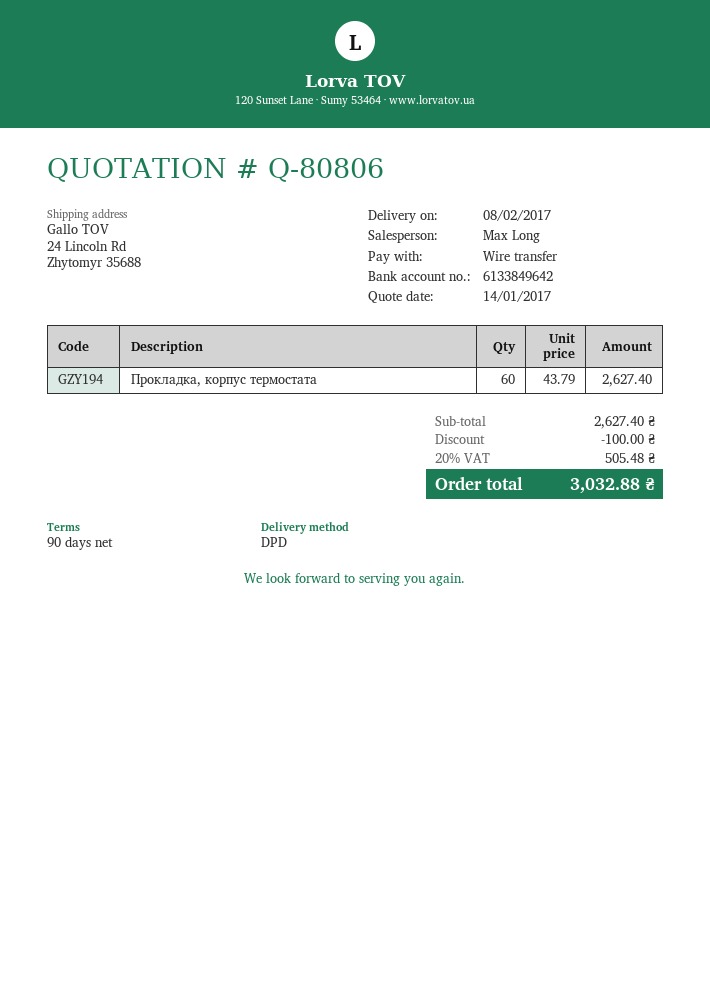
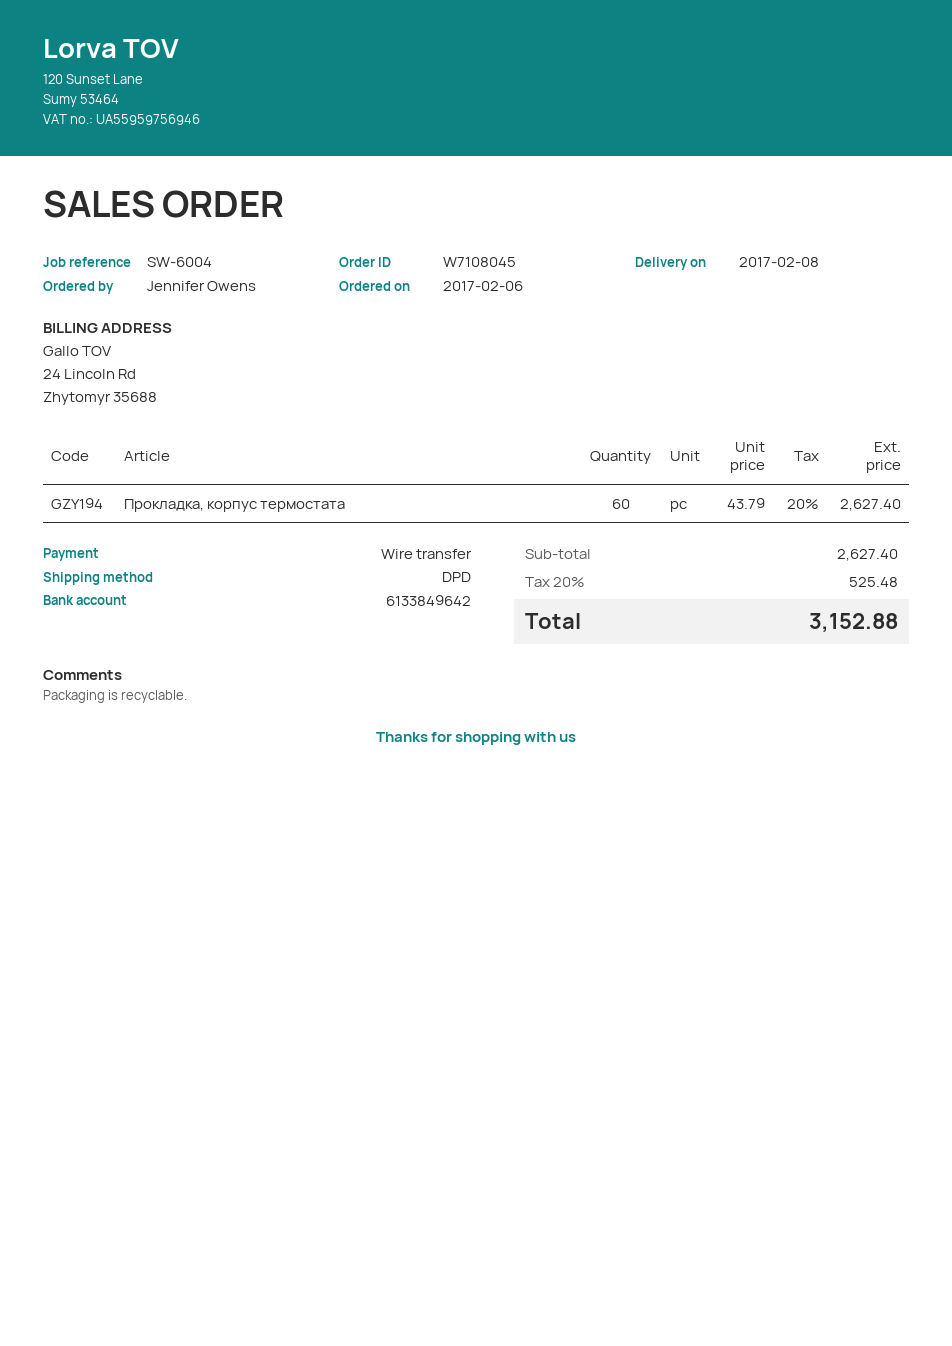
discount: 100.00 -> none
tax: 20% = 505.48 -> 20% = 525.48
total: 3032.88 -> 3152.88

